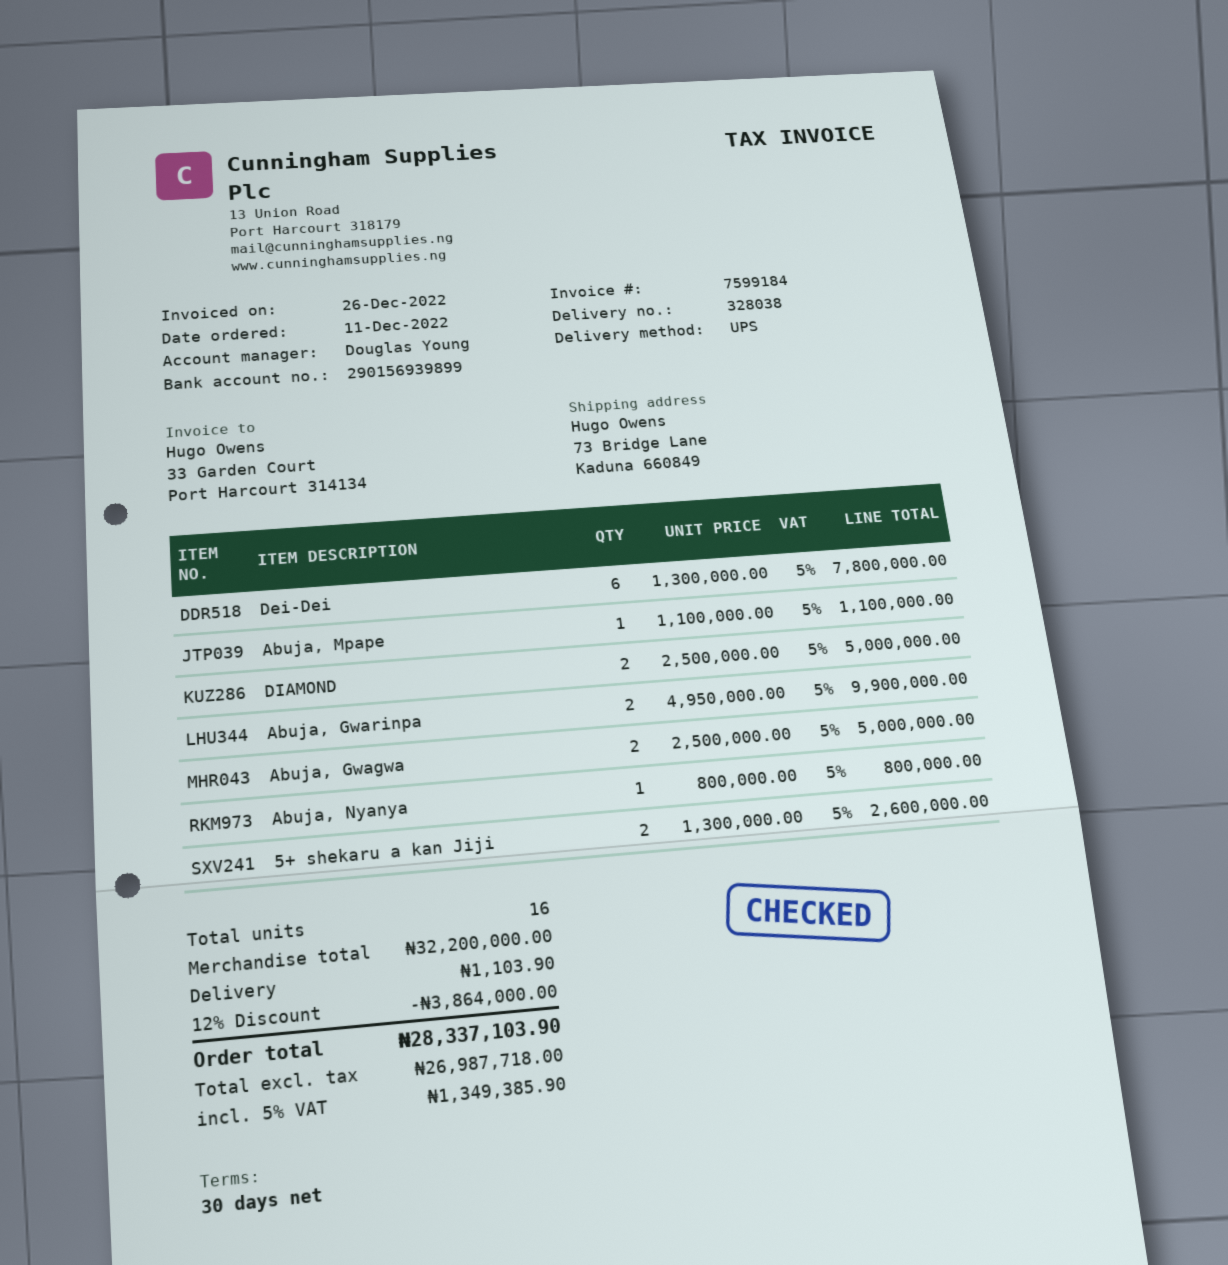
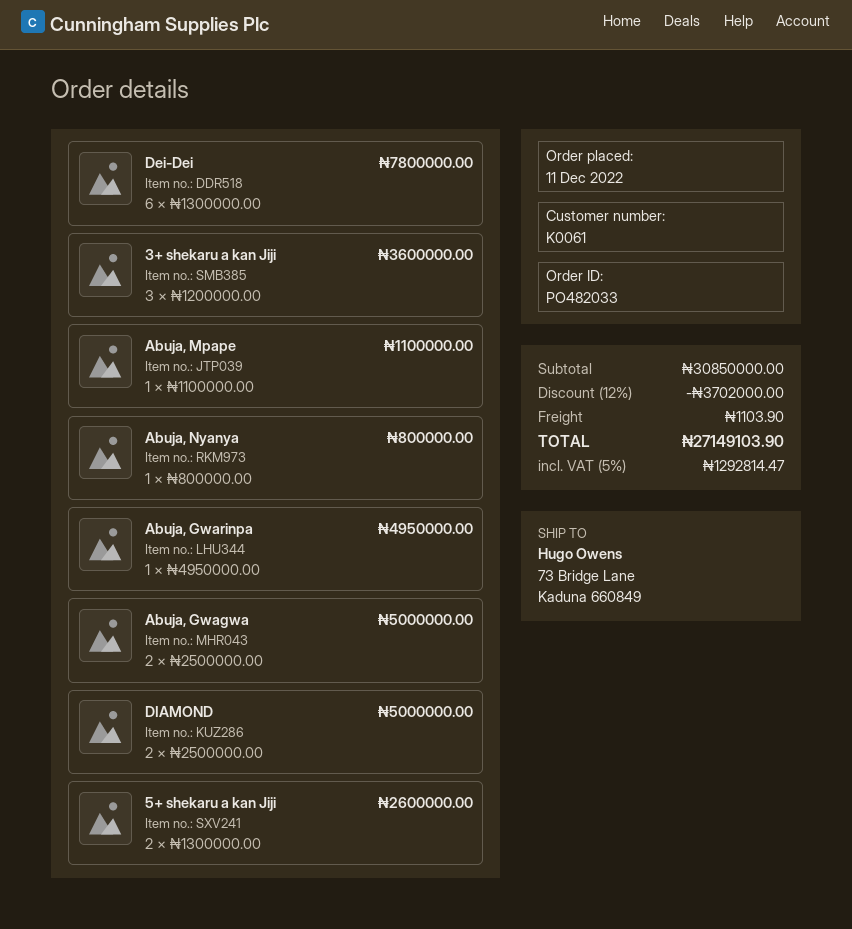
Abuja, Gwarinpa: 2 x 4950000.00 = 9900000.00 -> 1 x 4950000.00 = 4950000.00
3+ shekaru a kan Jiji: none -> 3 x 1200000.00 = 3600000.00
subtotal: 32200000.00 -> 30850000.00
discount: 12% = 3864000.00 -> 12% = 3702000.00
tax: 5% = 1349385.90 -> 5% = 1292814.47
total: 28337103.90 -> 27149103.90

